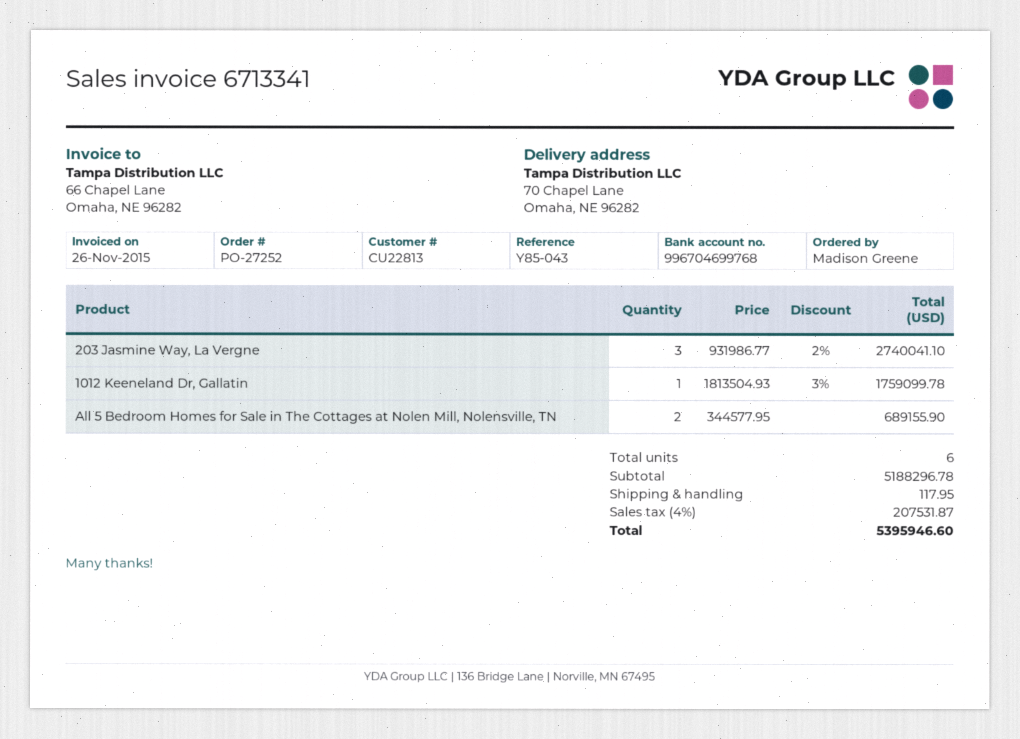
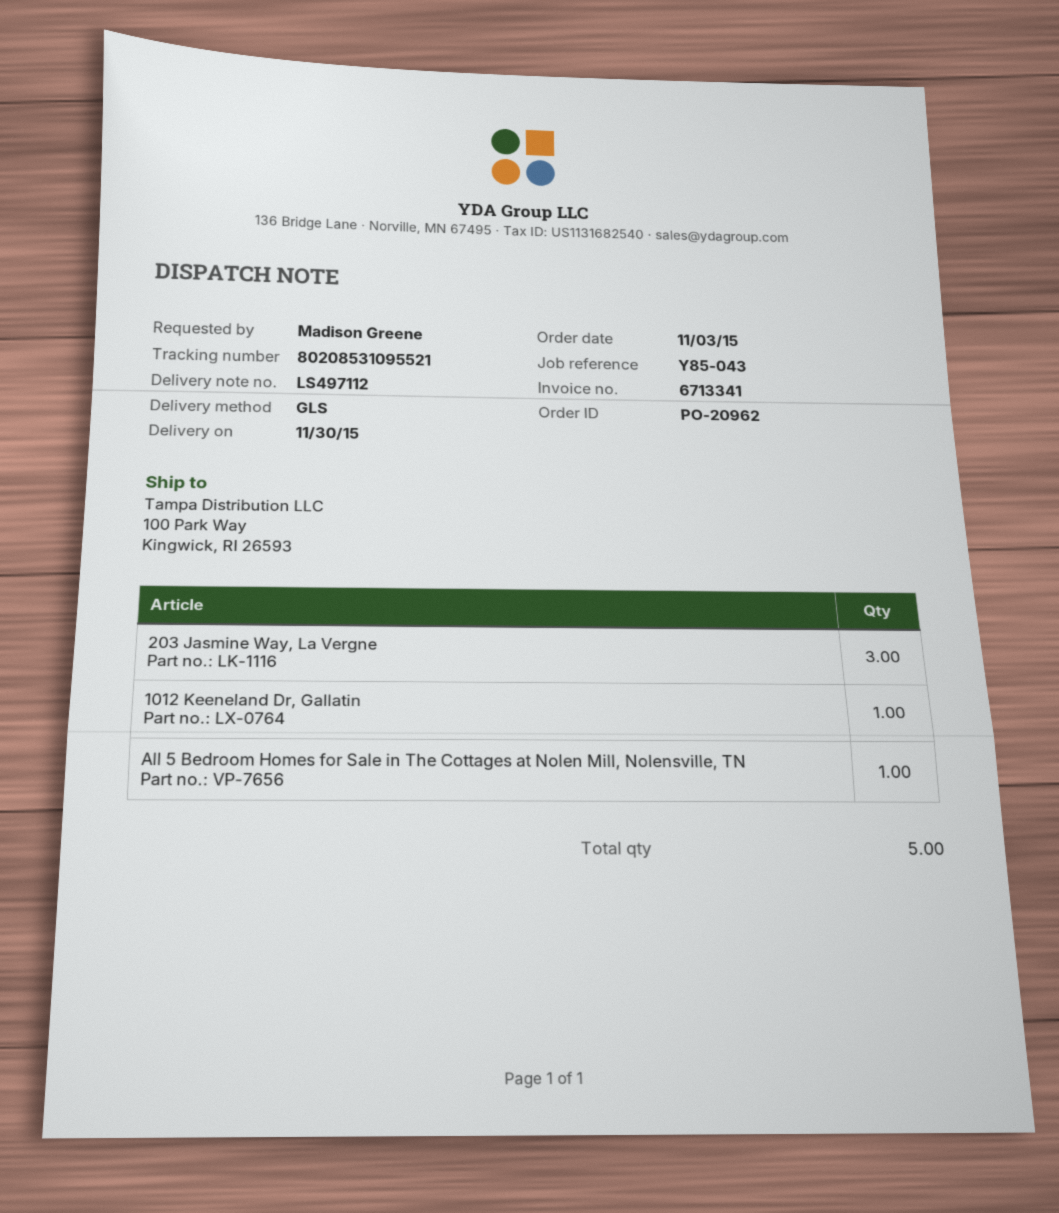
order number: PO-27252 -> PO-20962
ship to: 70 Chapel Lane, Omaha, NE 96282 -> 100 Park Way, Kingwick, RI 26593
All 5 Bedroom Homes for Sale in The Cottages at Nolen Mill, Nolensville, TN: 2 -> 1
total quantity: 6 -> 5

